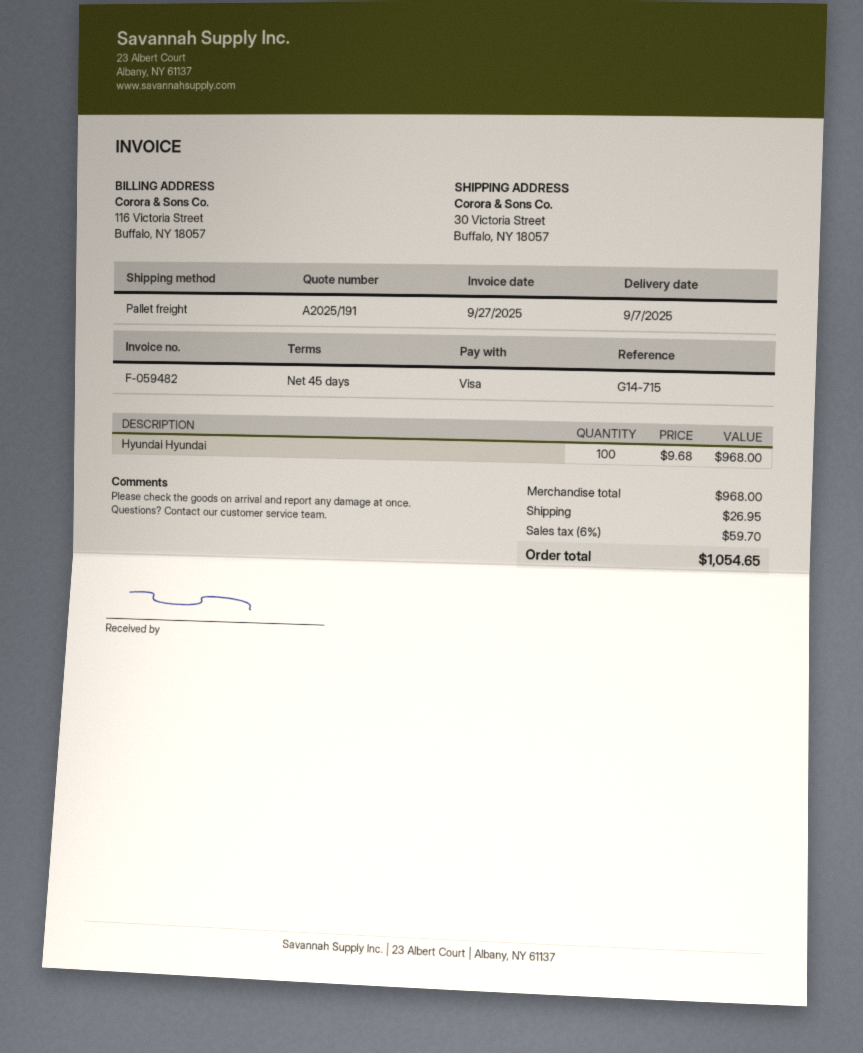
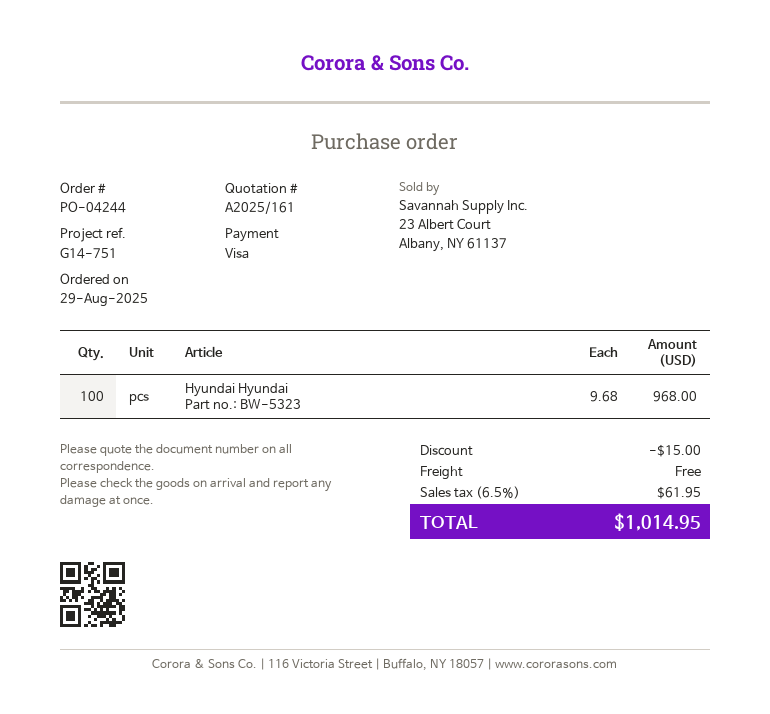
quote number: A2025/191 -> A2025/161
reference: G14-715 -> G14-751
discount: none -> 15.00
shipping: 26.95 -> 0.00
tax: 6% = 59.70 -> 6.5% = 61.95
total: 1054.65 -> 1014.95

